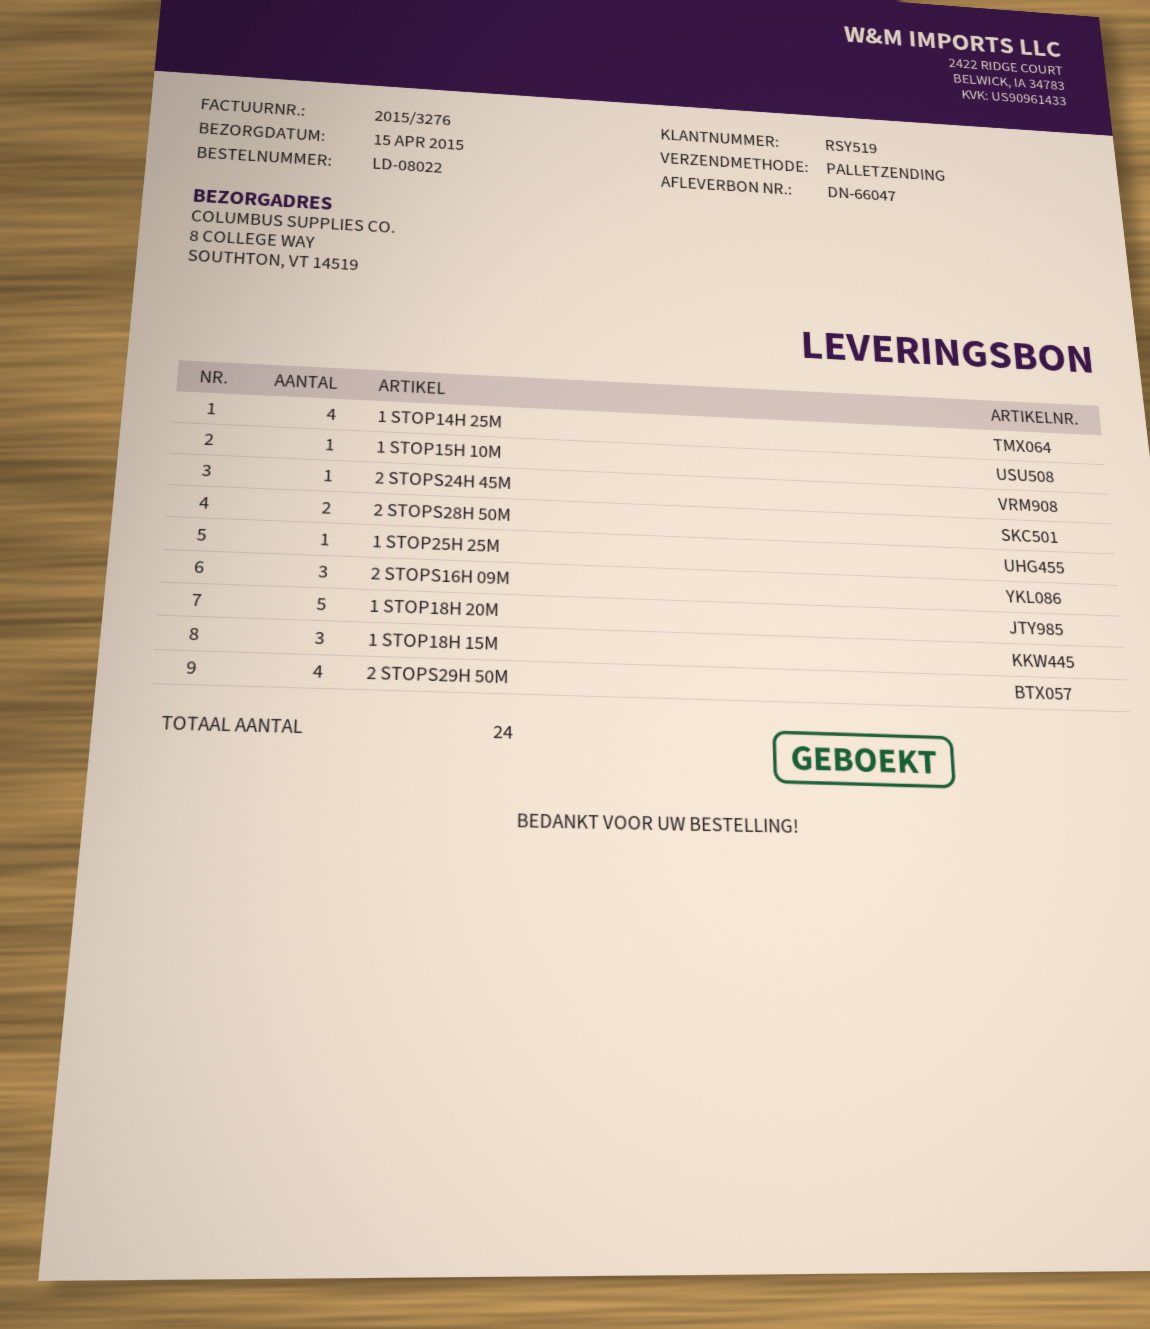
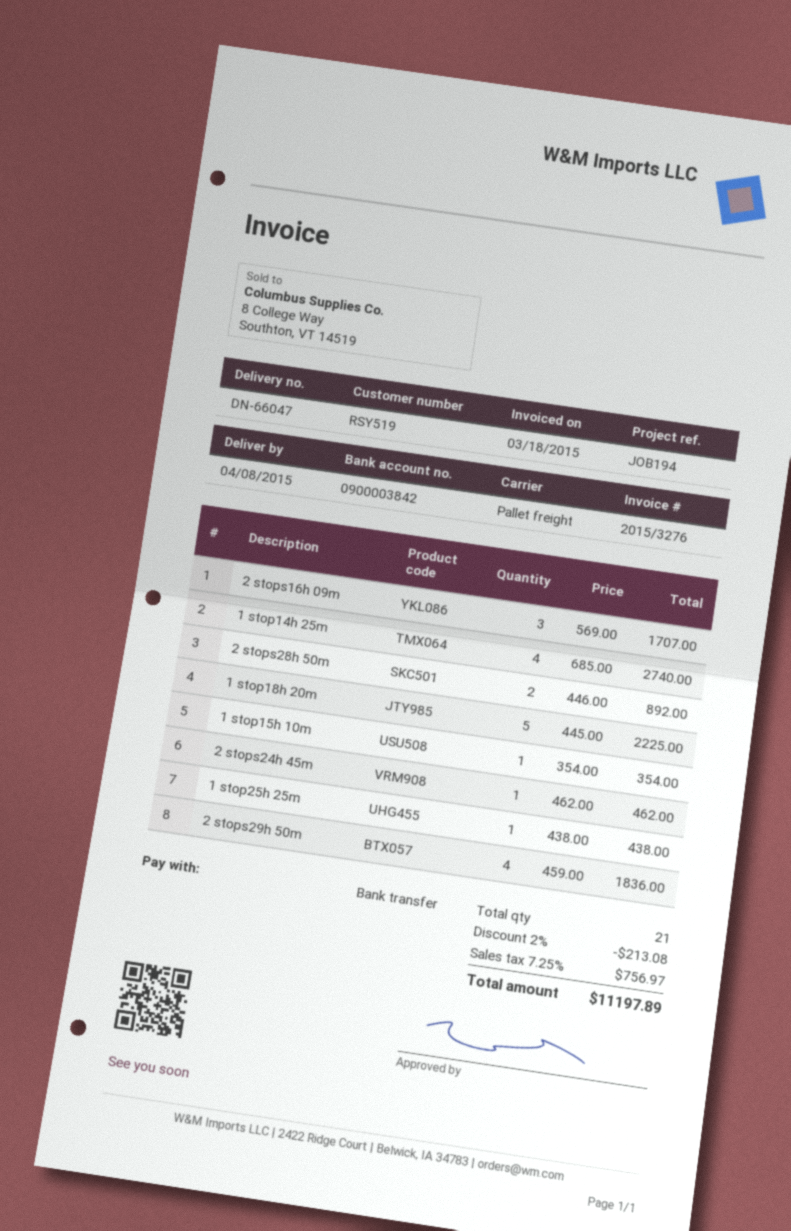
delivery date: 2015-04-15 -> 2015-04-08
1 STOP18H 15M: 3 -> none
total quantity: 24 -> 21

